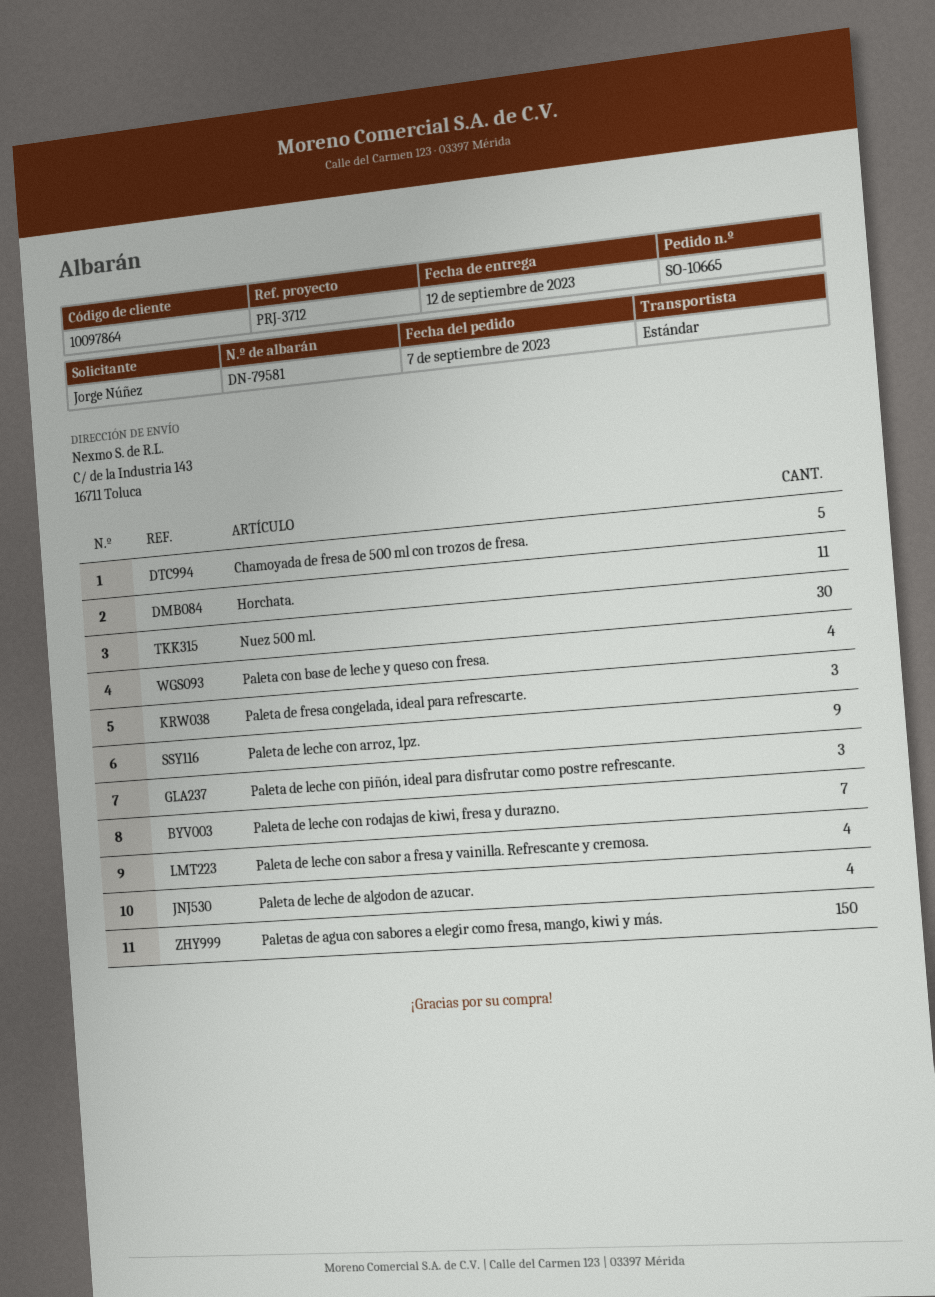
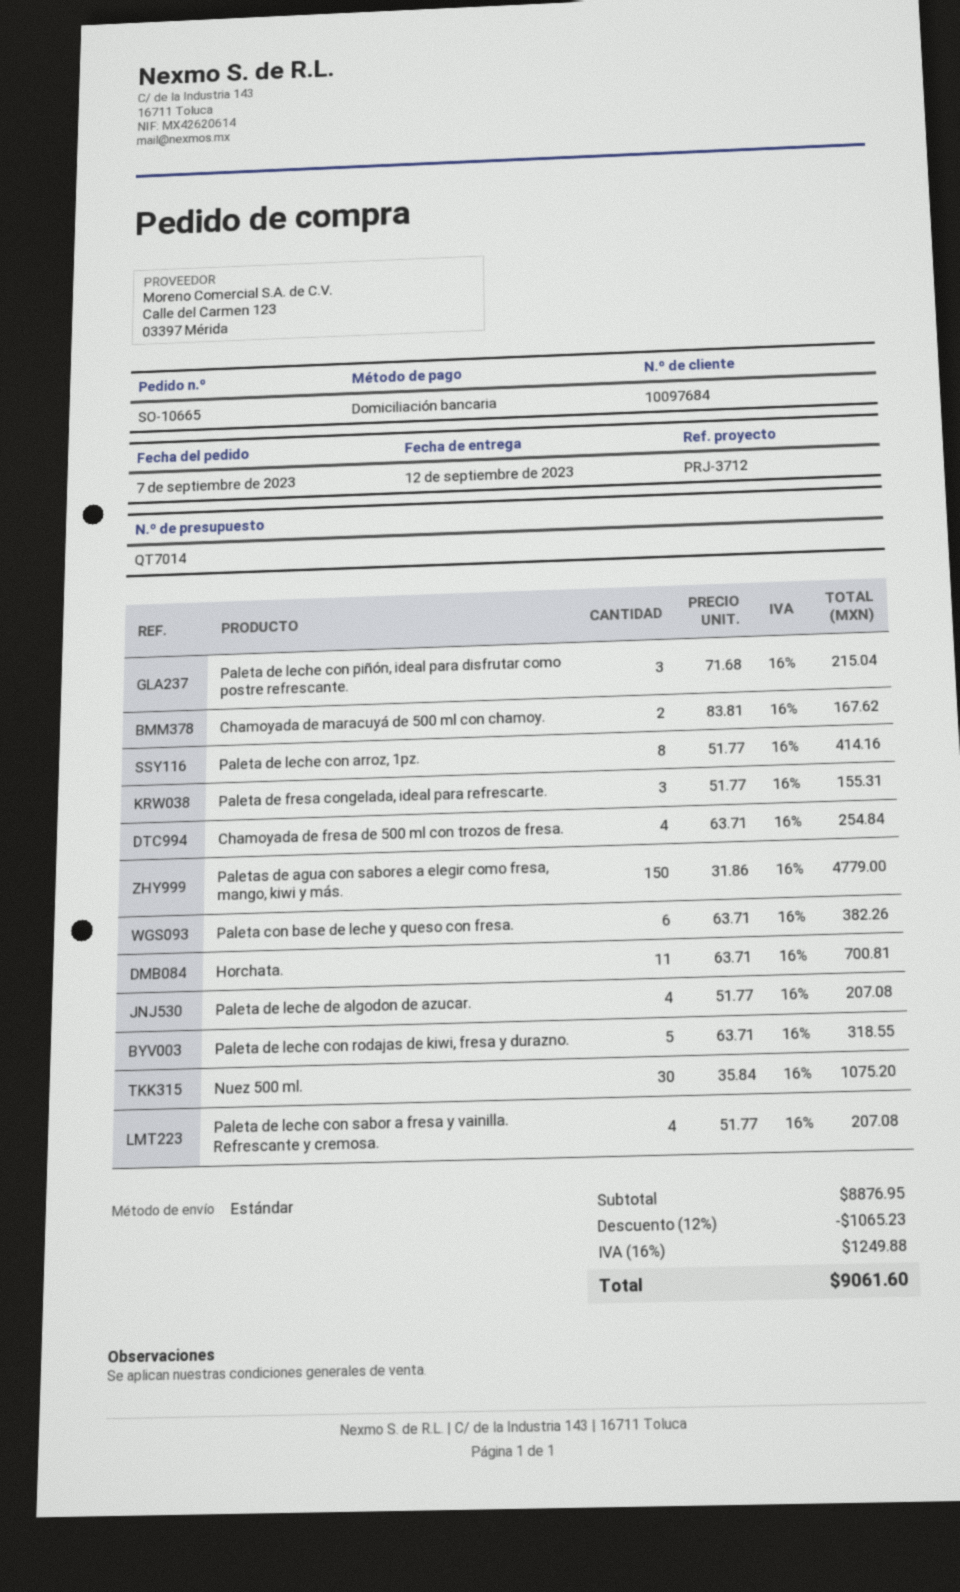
customer number: 10097864 -> 10097684
Chamoyada de fresa de 500 ml con trozos de fresa.: 5 -> 4
Paleta con base de leche y queso con fresa.: 4 -> 6
Paleta de leche con arroz, 1pz.: 9 -> 8
Paleta de leche con rodajas de kiwi, fresa y durazno.: 7 -> 5
Chamoyada de maracuyá de 500 ml con chamoy.: none -> 2

